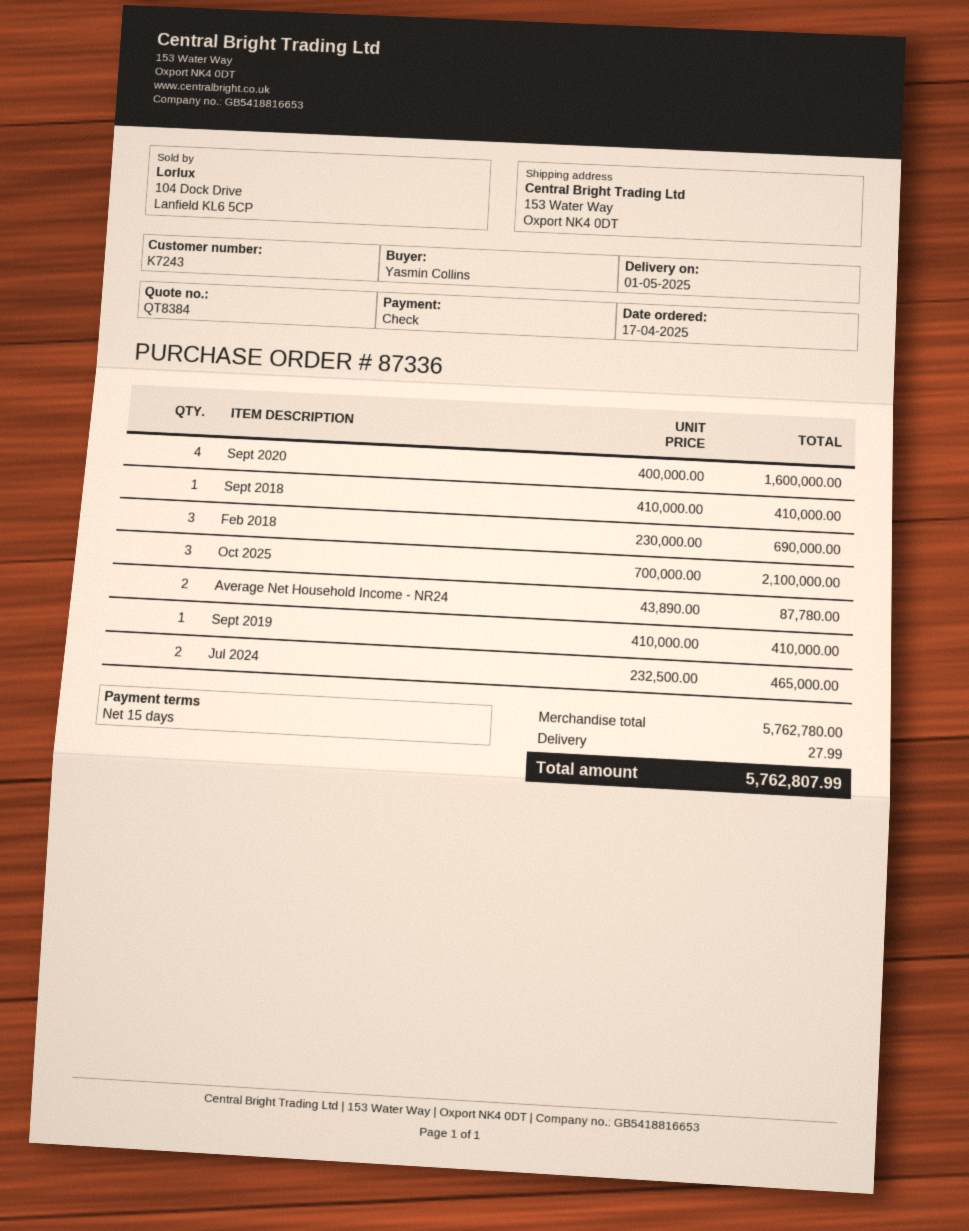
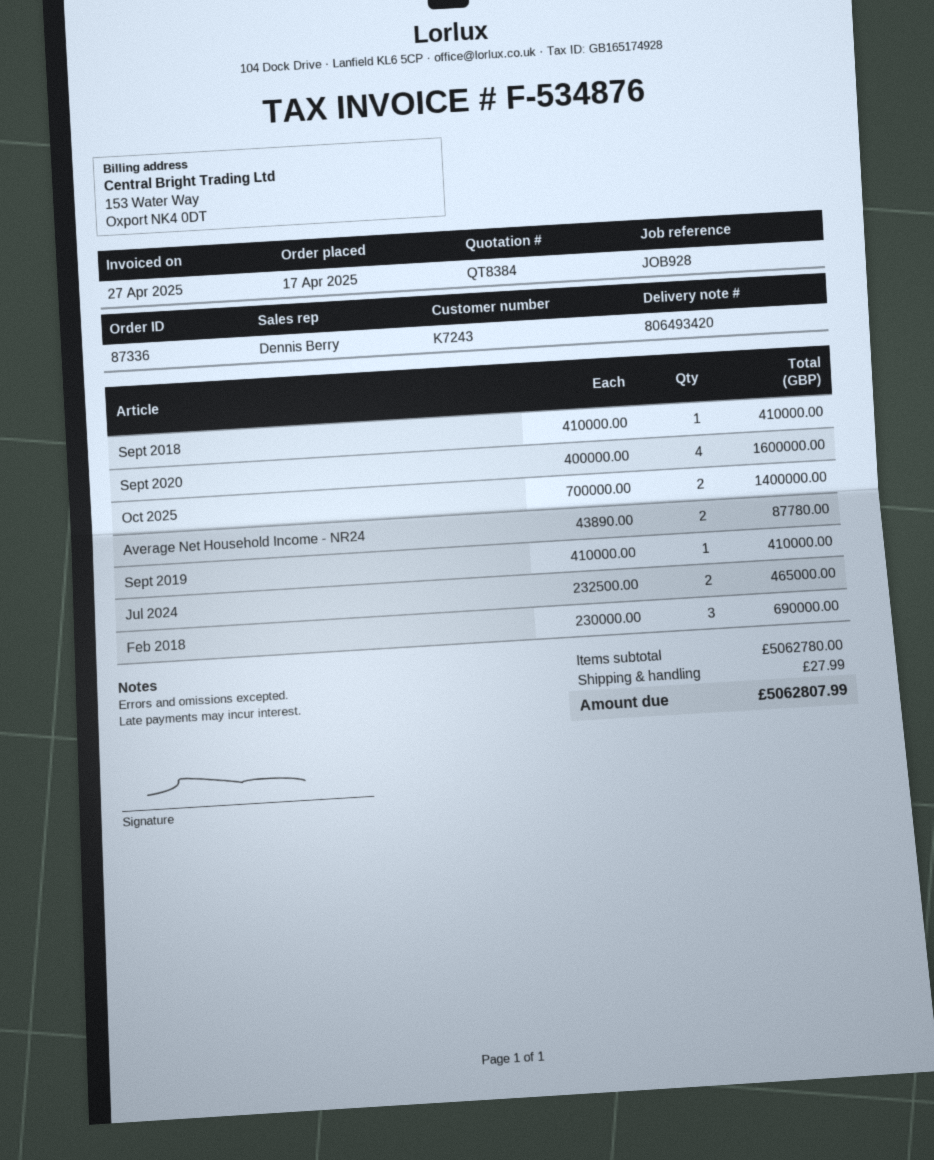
Oct 2025: 3 x 700000.00 = 2100000.00 -> 2 x 700000.00 = 1400000.00
subtotal: 5762780.00 -> 5062780.00
total: 5762807.99 -> 5062807.99

